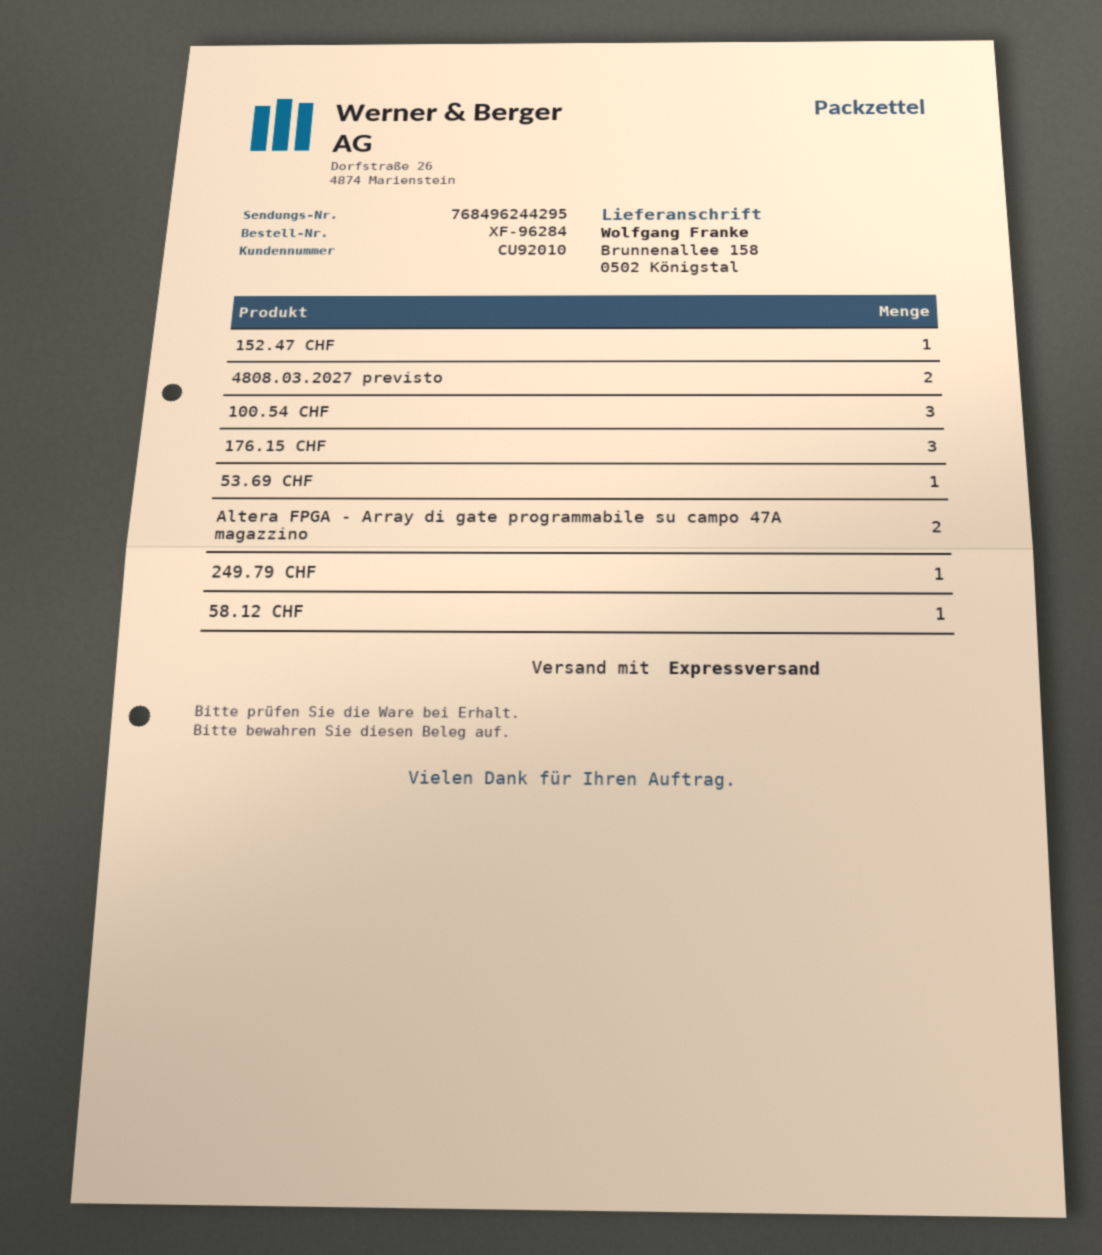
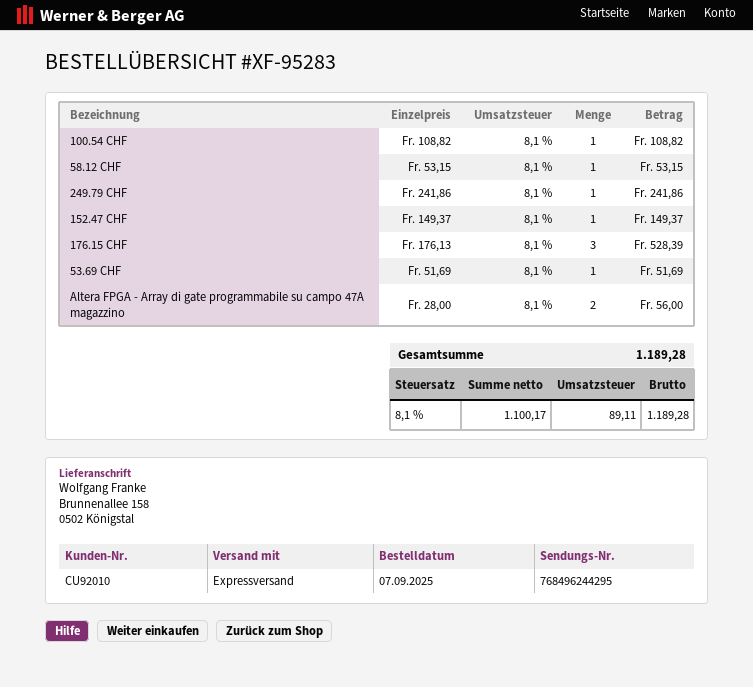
order number: XF-96284 -> XF-95283
4808.03.2027 previsto: 2 -> none
100.54 CHF: 3 -> 1

